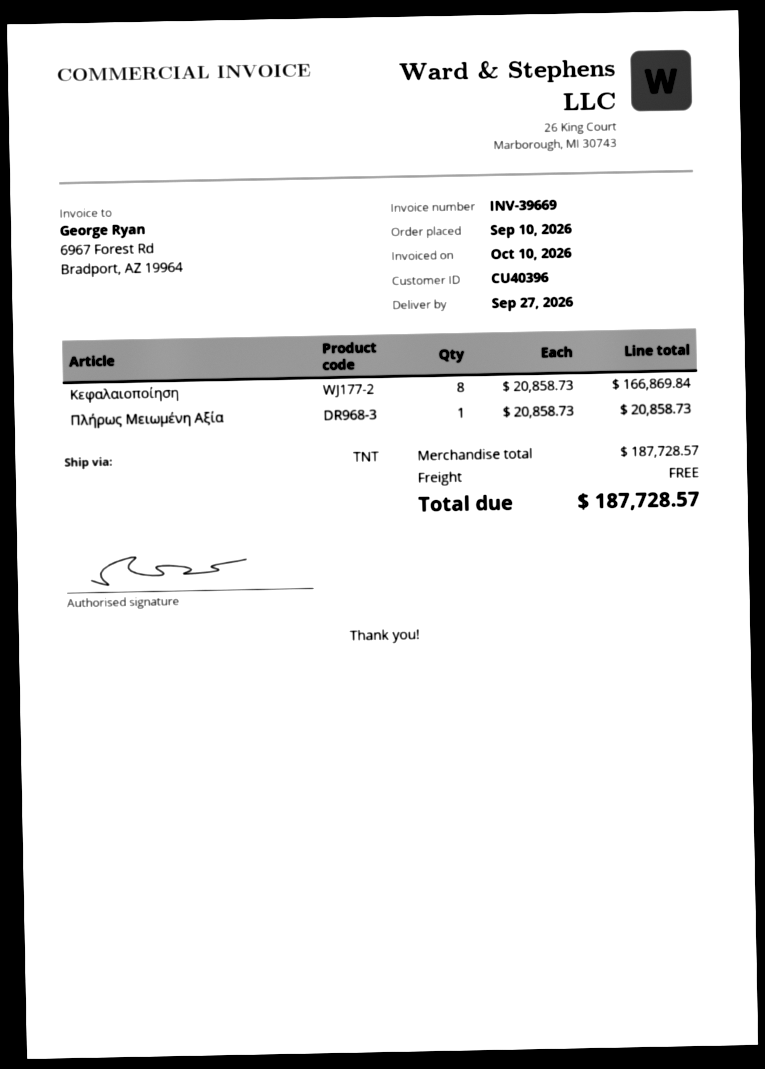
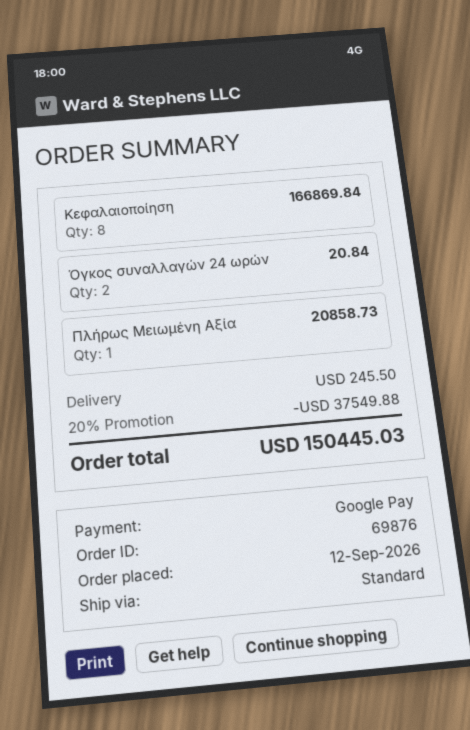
order date: 2026-09-10 -> 2026-09-12
shipping method: TNT -> standard
Όγκος συναλλαγών 24 ωρών: none -> 2 for 20.84
discount: none -> 20% = 37549.88
shipping: 0.00 -> 245.50
total: 187728.57 -> 150445.03

